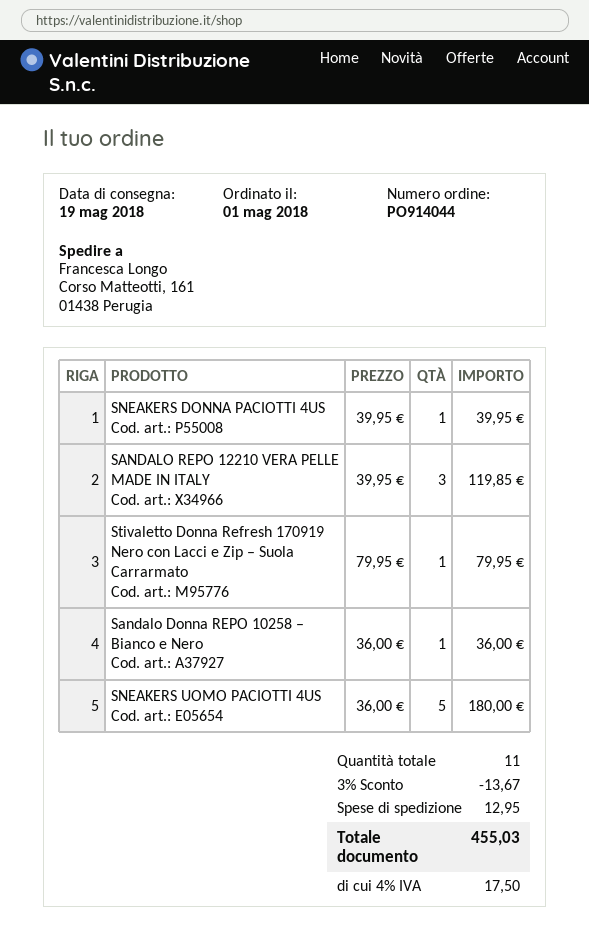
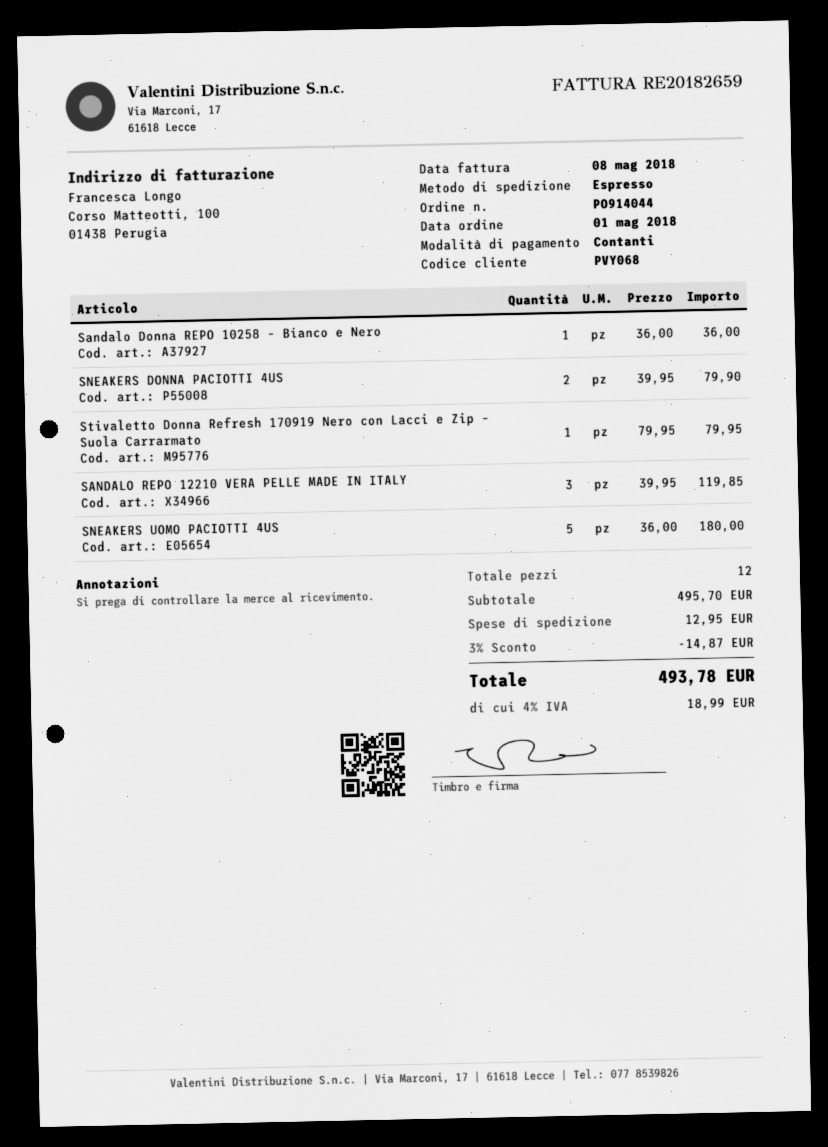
SNEAKERS DONNA PACIOTTI 4US: 1 x 39.95 = 39.95 -> 2 x 39.95 = 79.90
total quantity: 11 -> 12
discount: 3% = 13.67 -> 3% = 14.87
tax: 4% = 17.50 -> 4% = 18.99
total: 455.03 -> 493.78

